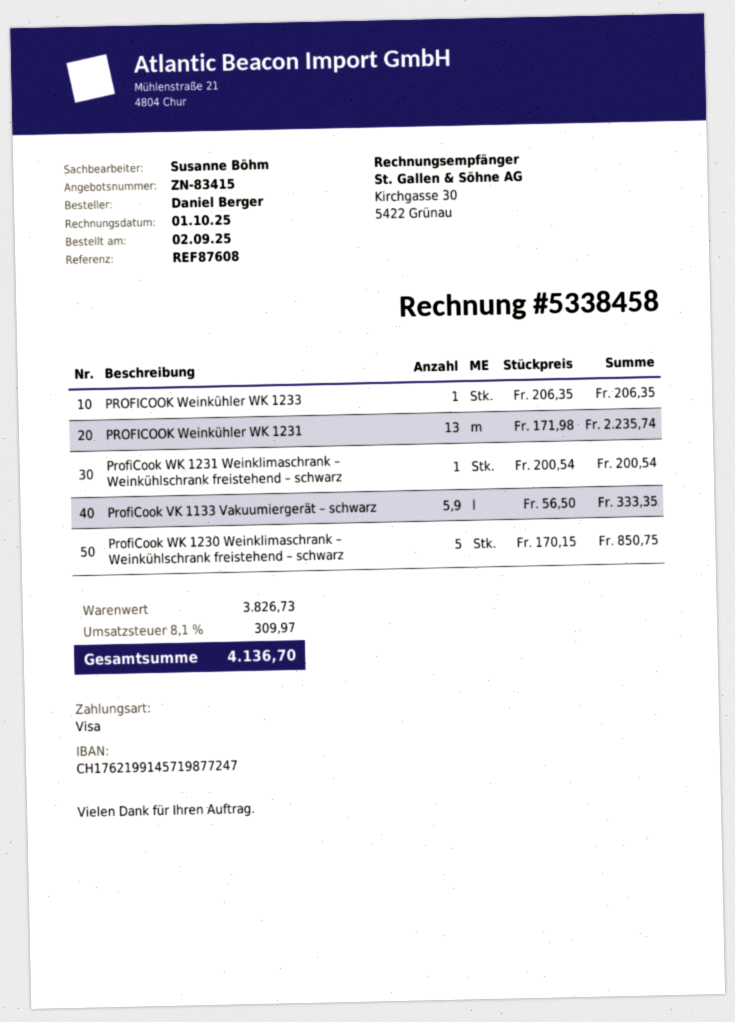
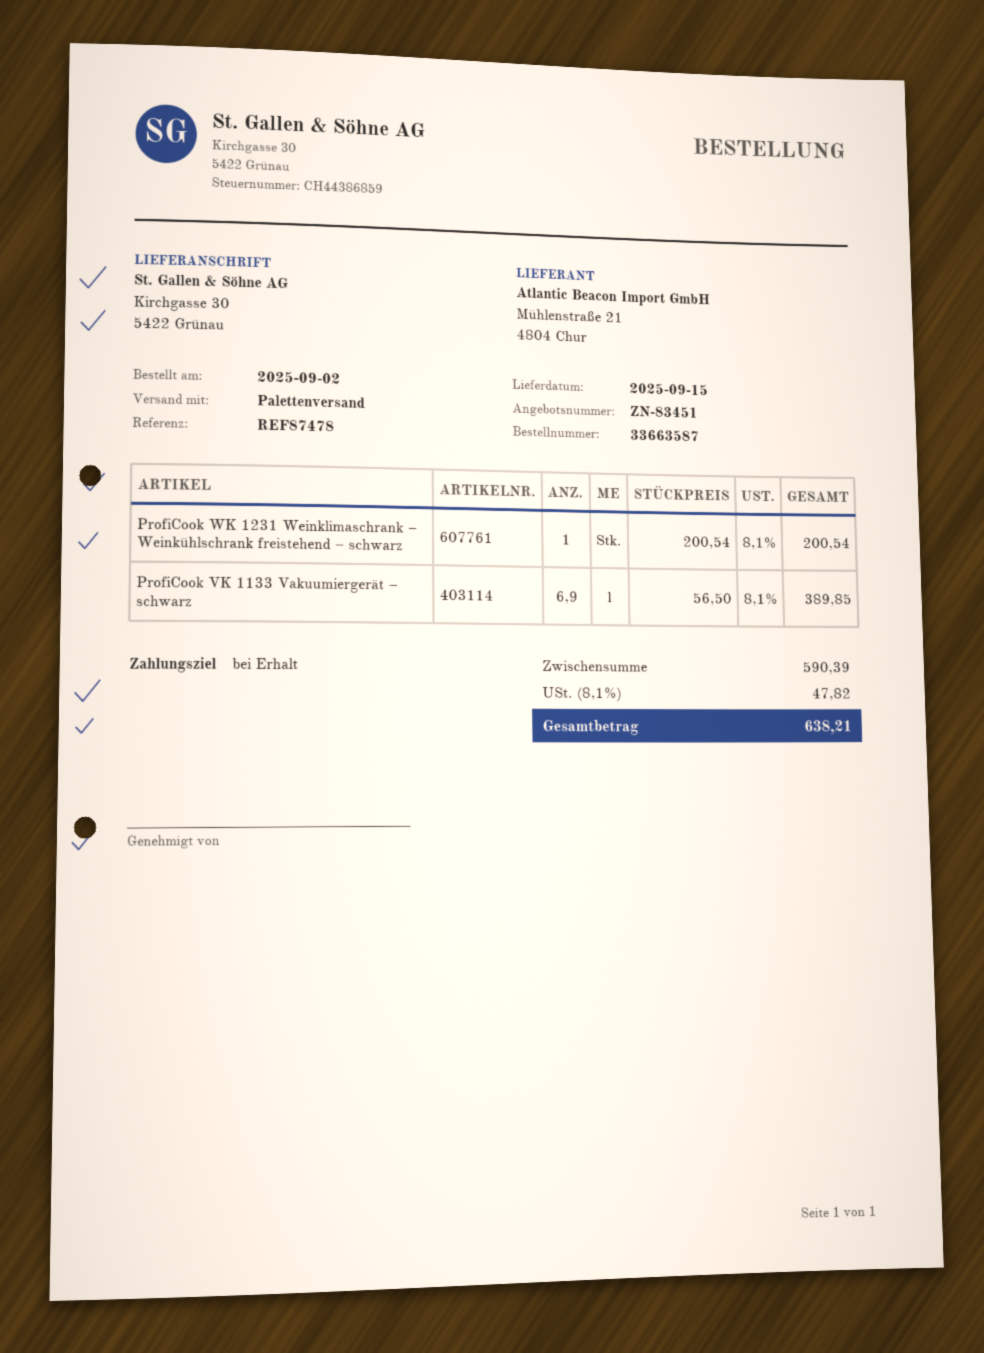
quote number: ZN-83415 -> ZN-83451
reference: REF87608 -> REF87478
PROFICOOK Weinkühler WK 1233: 1 x 206.35 = 206.35 -> none
PROFICOOK Weinkühler WK 1231: 13 x 171.98 = 2235.74 -> none
ProfiCook VK 1133 Vakuumiergerät – schwarz: 5.9 x 56.50 = 333.35 -> 6.9 x 56.50 = 389.85
ProfiCook WK 1230 Weinklimaschrank – Weinkühlschrank freistehend – schwarz: 5 x 170.15 = 850.75 -> none
subtotal: 3826.73 -> 590.39
tax: 8.1% = 309.97 -> 8.1% = 47.82
total: 4136.70 -> 638.21

